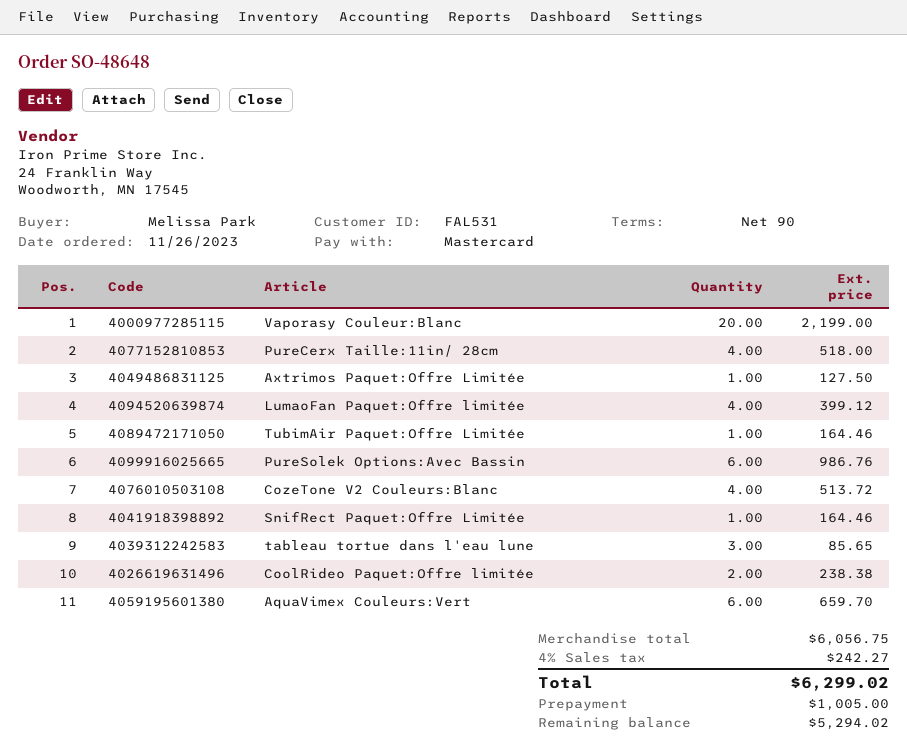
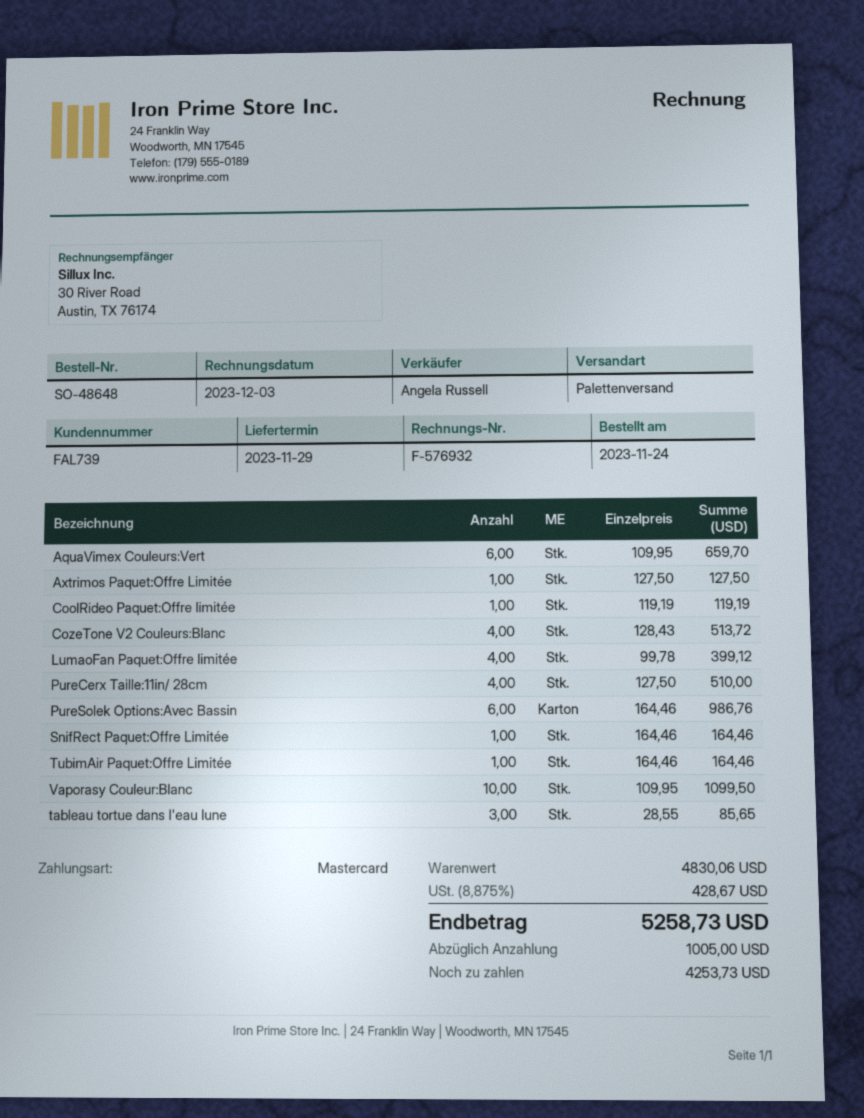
order date: 2023-11-26 -> 2023-11-24
customer number: FAL531 -> FAL739
Vaporasy Couleur:Blanc: 20 for 2199.00 -> 10 for 1099.50
PureCerx Taille:11in/ 28cm: 4 for 518.00 -> 4 for 510.00
CoolRideo Paquet:Offre limitée: 2 for 238.38 -> 1 for 119.19
subtotal: 6056.75 -> 4830.06
tax: 4% = 242.27 -> 8.875% = 428.67
total: 6299.02 -> 5258.73
balance: 5294.02 -> 4253.73

